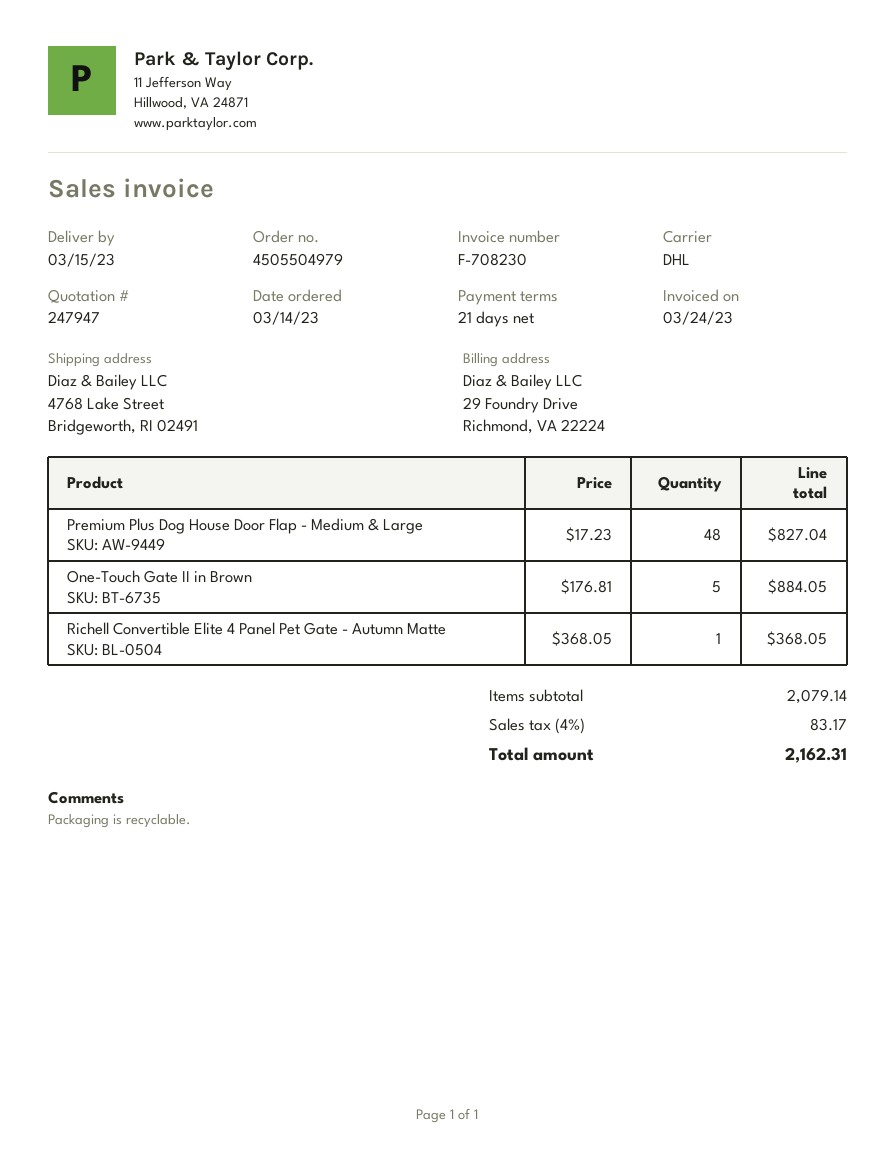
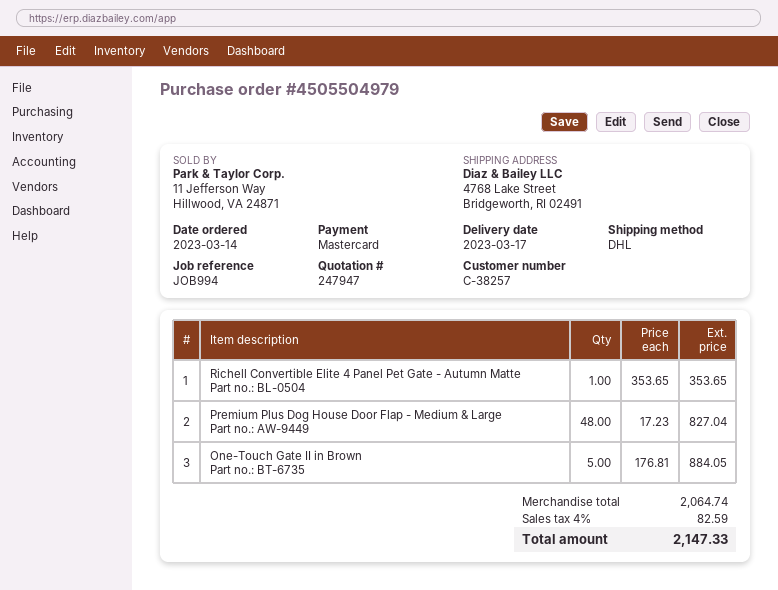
delivery date: 2023-03-15 -> 2023-03-17
Richell Convertible Elite 4 Panel Pet Gate - Autumn Matte: 1 x 368.05 = 368.05 -> 1 x 353.65 = 353.65
subtotal: 2079.14 -> 2064.74
tax: 4% = 83.17 -> 4% = 82.59
total: 2162.31 -> 2147.33

